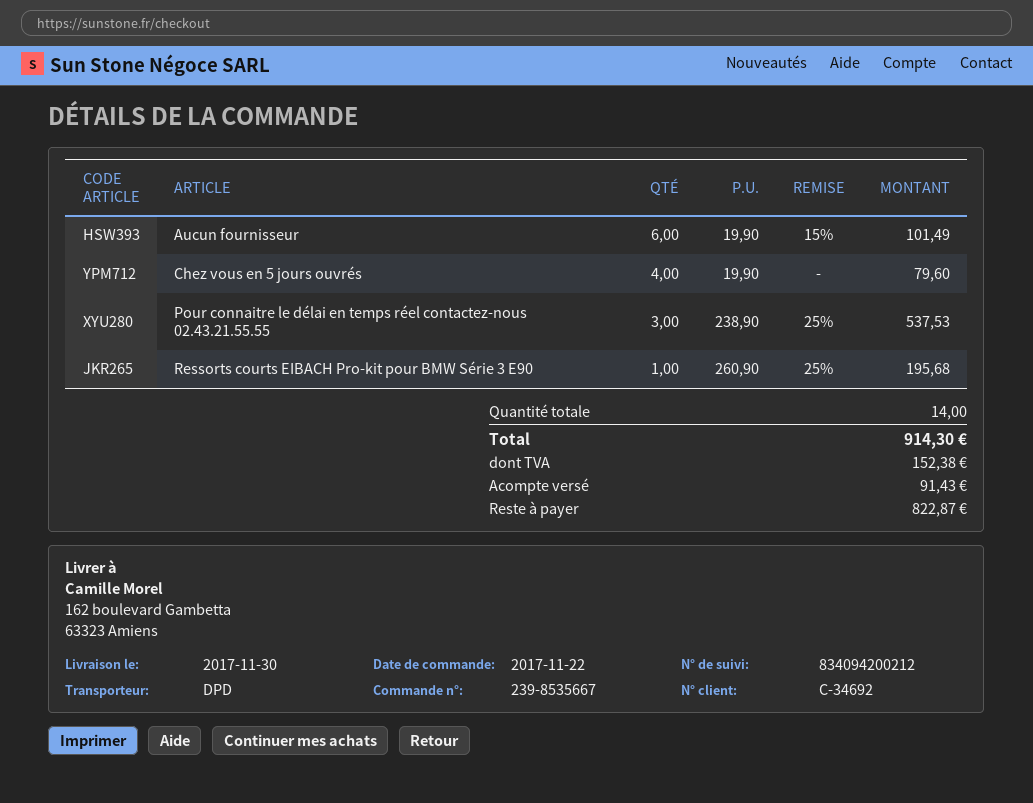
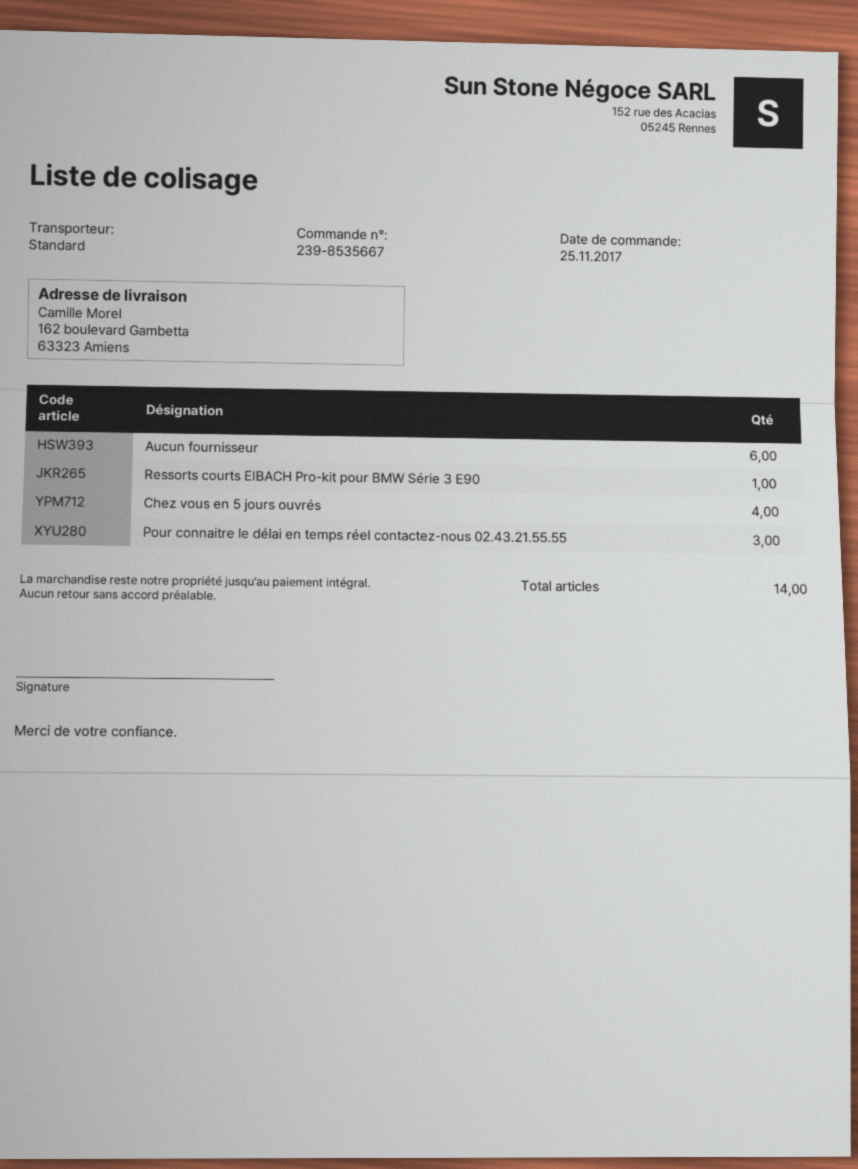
order date: 2017-11-22 -> 2017-11-25
shipping method: DPD -> standard

